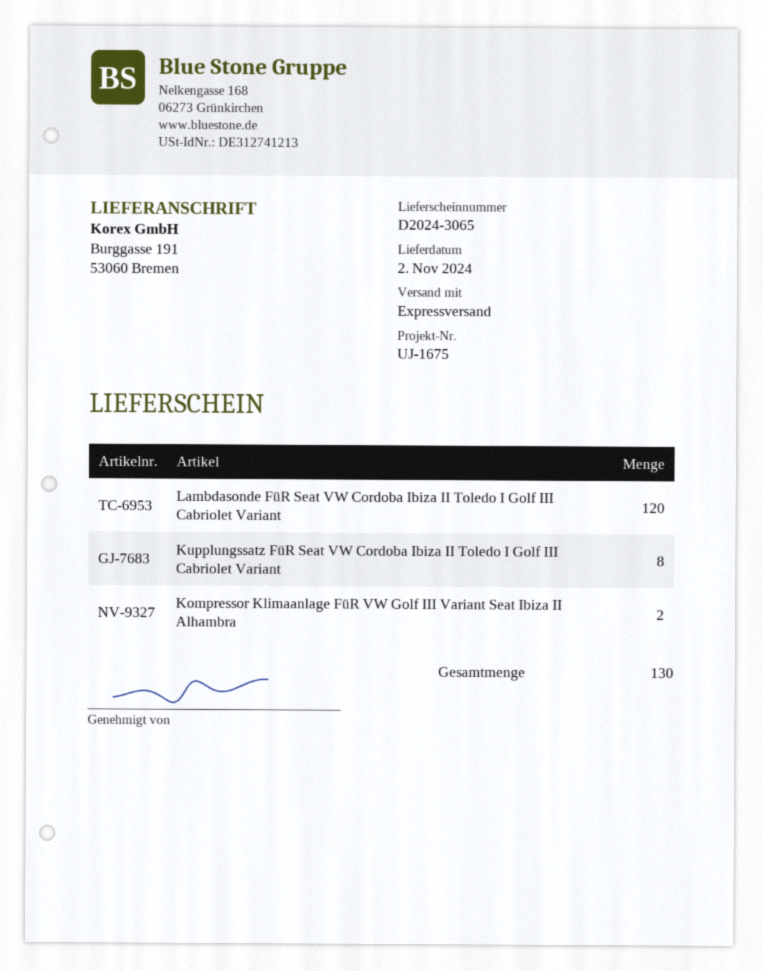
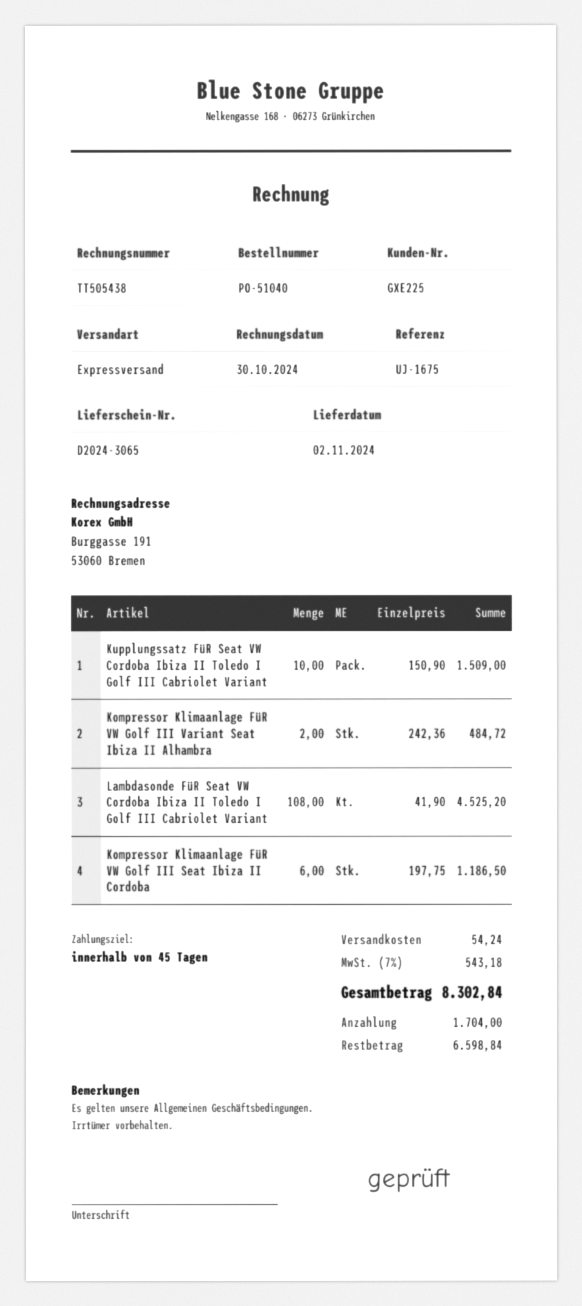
Lambdasonde FüR Seat VW Cordoba Ibiza II Toledo I Golf III Cabriolet Variant: 120 -> 108
Kupplungssatz FüR Seat VW Cordoba Ibiza II Toledo I Golf III Cabriolet Variant: 8 -> 10
Kompressor Klimaanlage FüR VW Golf III Seat Ibiza II Cordoba: none -> 6

